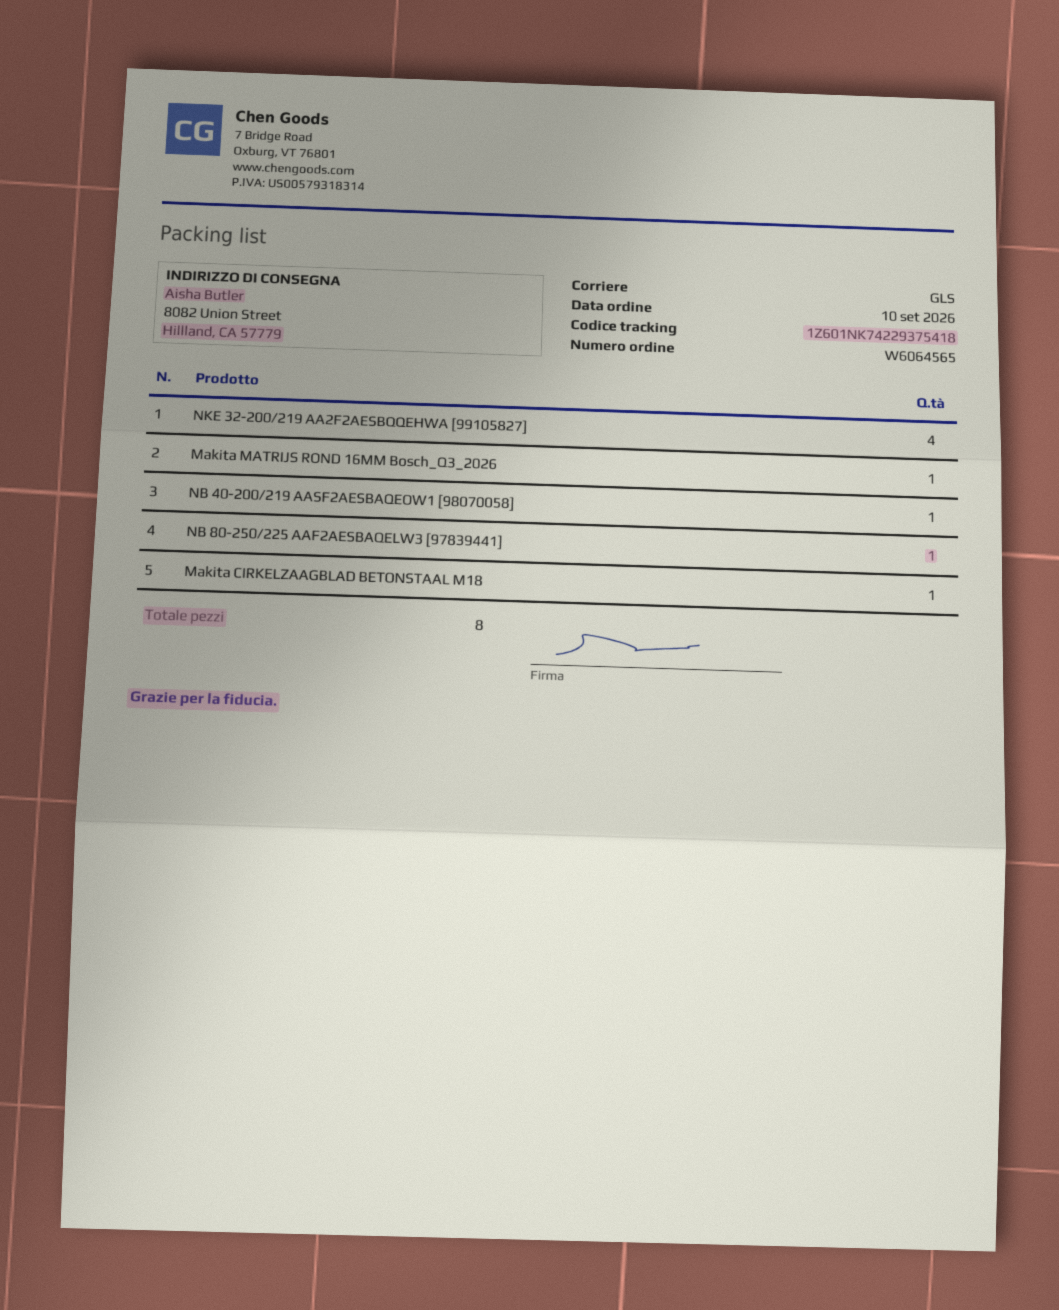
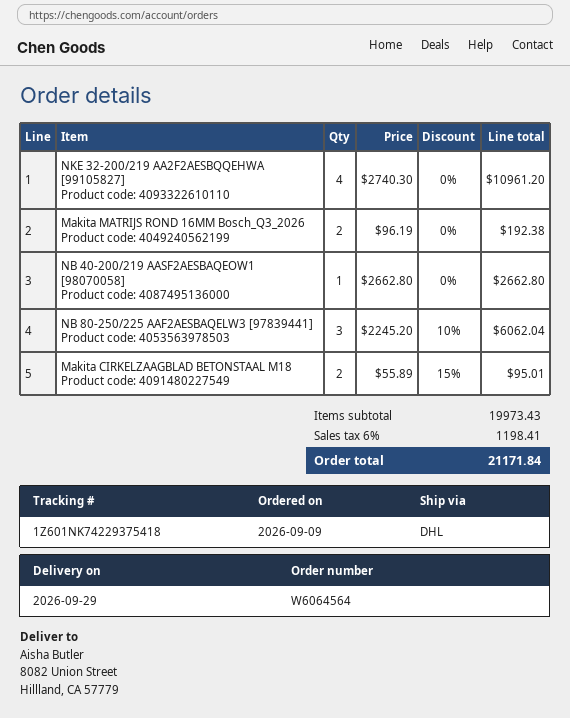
order number: W6064565 -> W6064564
order date: 2026-09-10 -> 2026-09-09
shipping method: GLS -> DHL
Makita MATRIJS ROND 16MM Bosch_Q3_2026: 1 -> 2
NB 80-250/225 AAF2AESBAQELW3 [97839441]: 1 -> 3
Makita CIRKELZAAGBLAD BETONSTAAL M18: 1 -> 2

